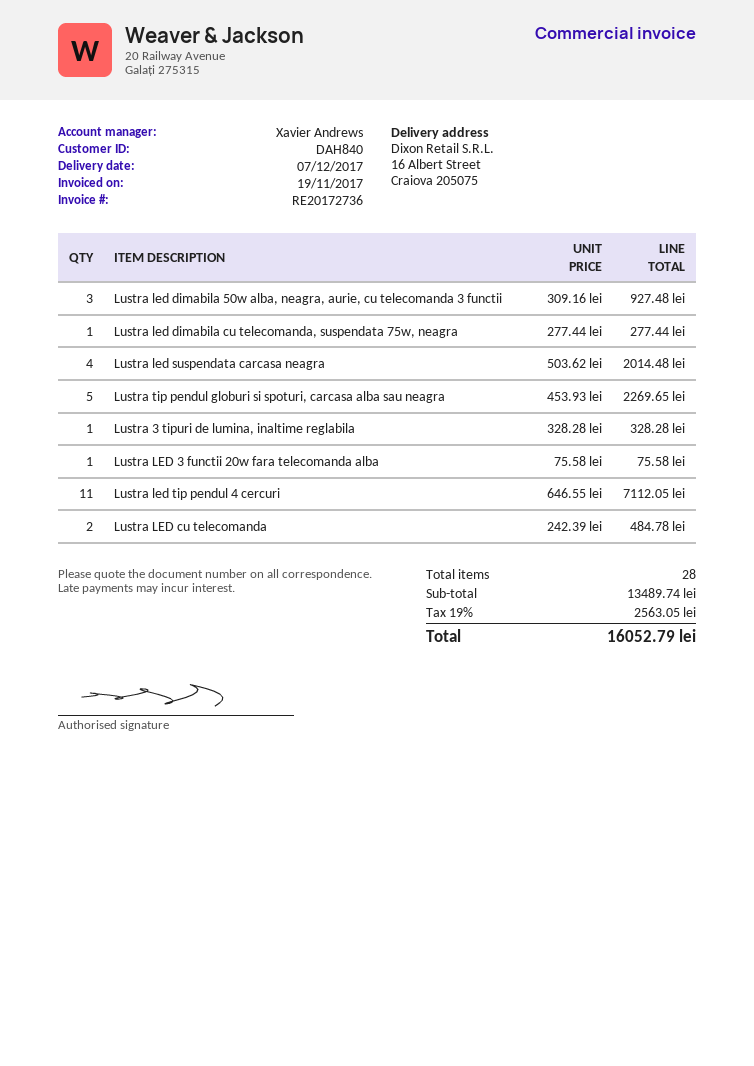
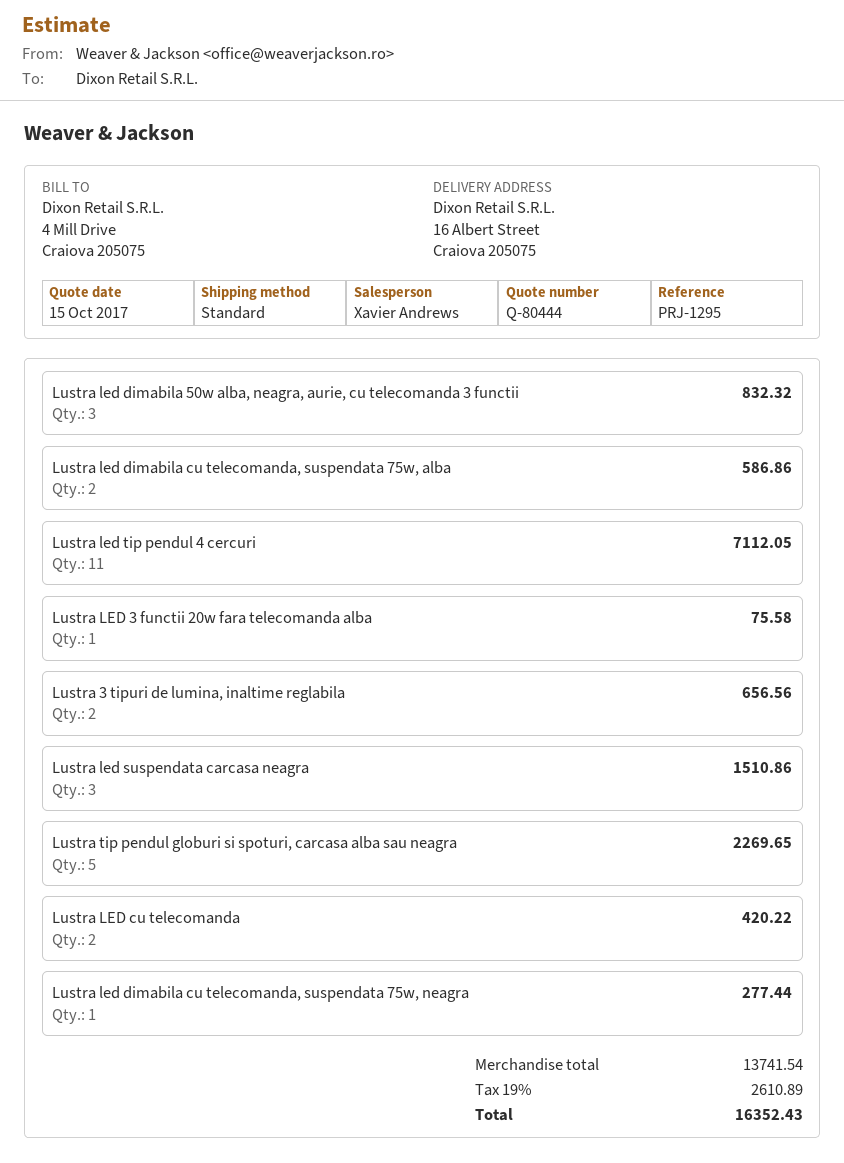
Lustra led dimabila 50w alba, neagra, aurie, cu telecomanda 3 functii: 3 for 927.48 -> 3 for 832.32
Lustra led suspendata carcasa neagra: 4 for 2014.48 -> 3 for 1510.86
Lustra 3 tipuri de lumina, inaltime reglabila: 1 for 328.28 -> 2 for 656.56
Lustra LED cu telecomanda: 2 for 484.78 -> 2 for 420.22
Lustra led dimabila cu telecomanda, suspendata 75w, alba: none -> 2 for 586.86
subtotal: 13489.74 -> 13741.54
tax: 19% = 2563.05 -> 19% = 2610.89
total: 16052.79 -> 16352.43

